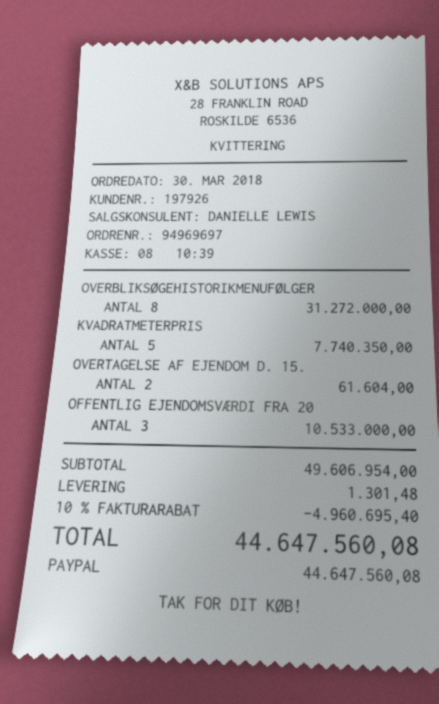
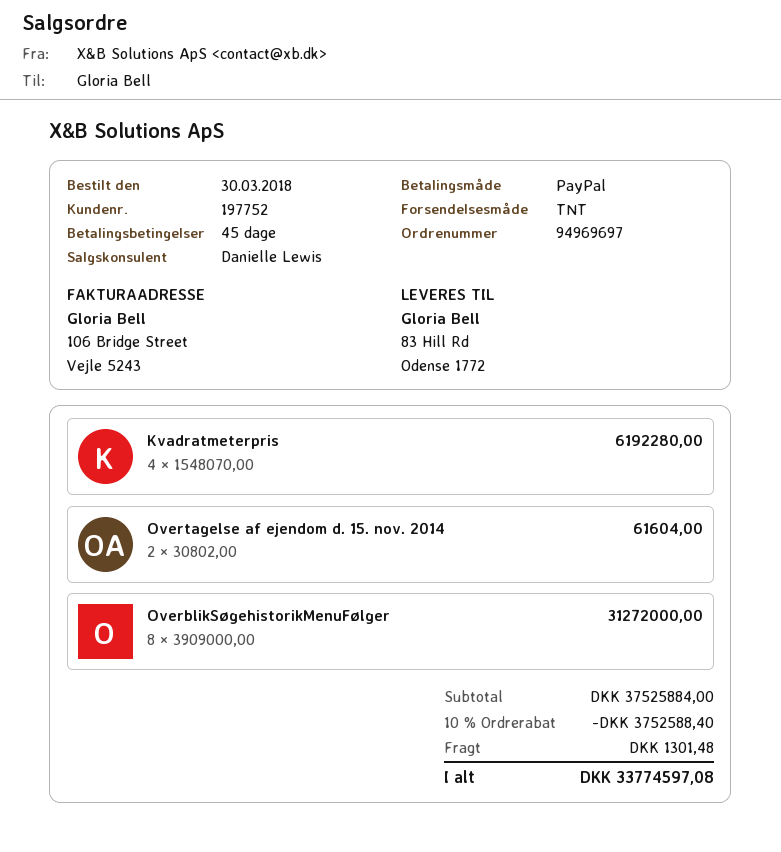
customer number: 197926 -> 197752
KVADRATMETERPRIS: 5 for 7740350.00 -> 4 for 6192280.00
OFFENTLIG EJENDOMSVÆRDI FRA 20: 3 for 10533000.00 -> none
subtotal: 49606954.00 -> 37525884.00
discount: 10% = 4960695.40 -> 10% = 3752588.40
total: 44647560.08 -> 33774597.08

